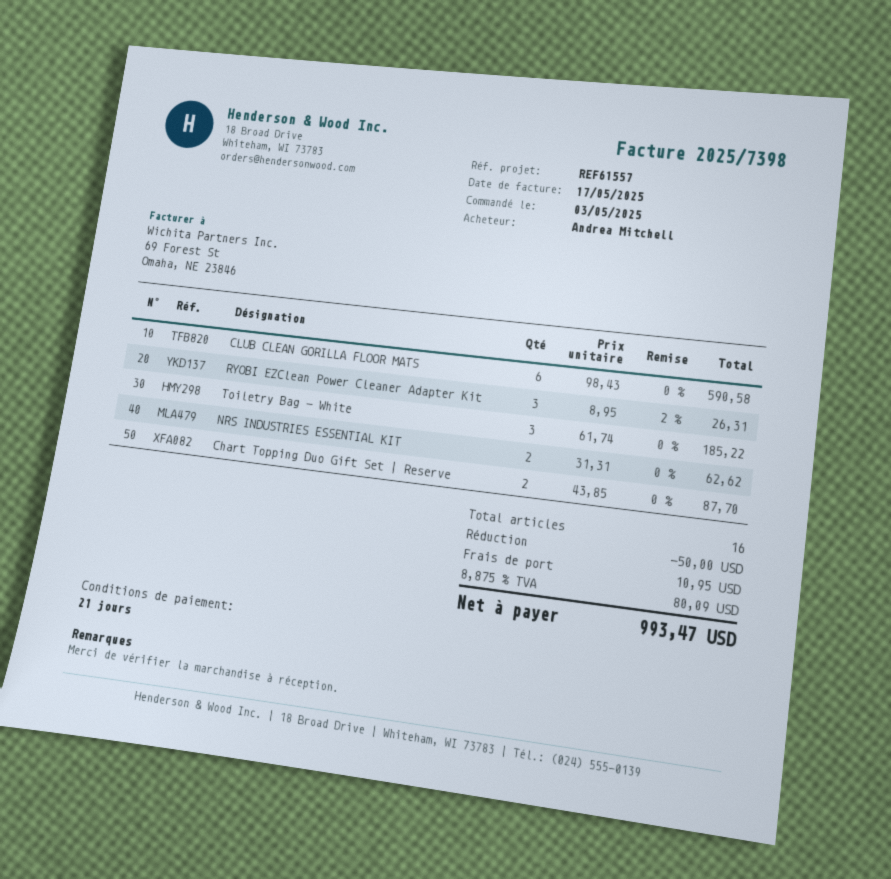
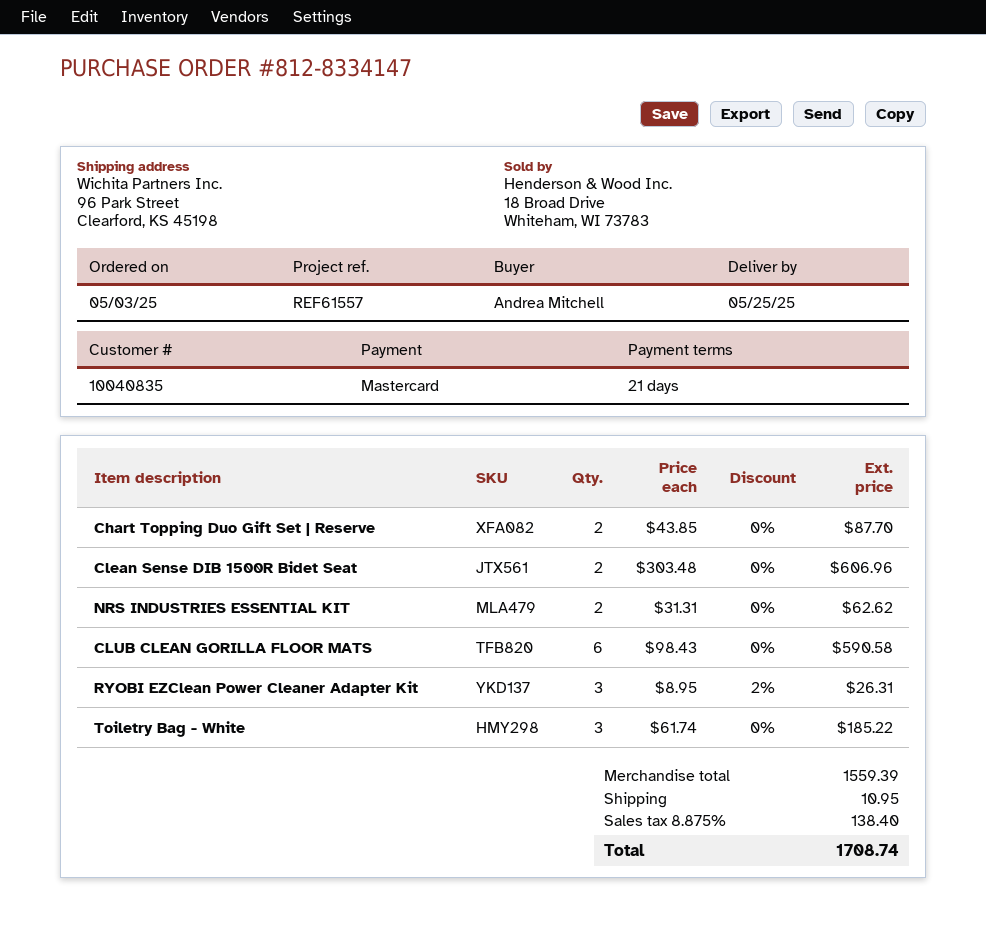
Clean Sense DIB 1500R Bidet Seat: none -> 2 x 303.48 = 606.96
discount: 50.00 -> none
tax: 8.875% = 80.09 -> 8.875% = 138.40
total: 993.47 -> 1708.74

